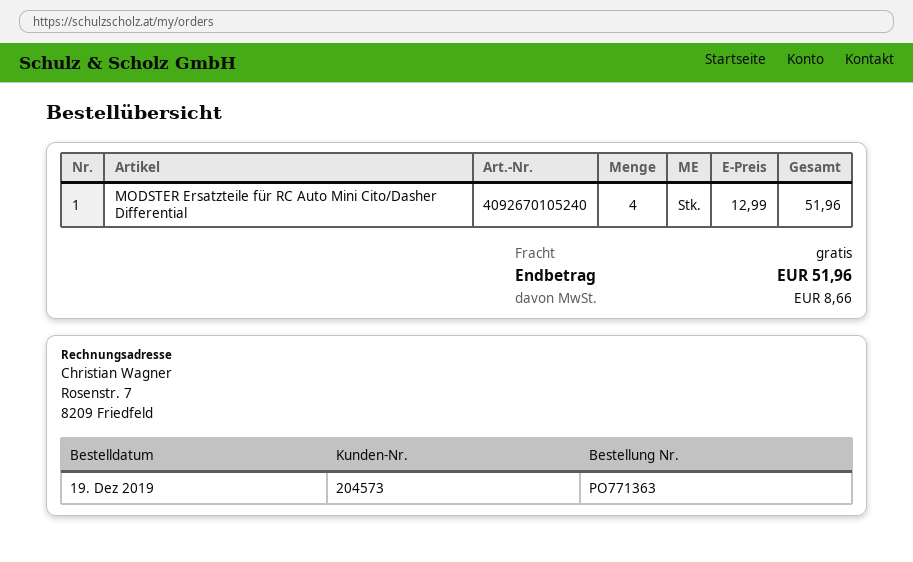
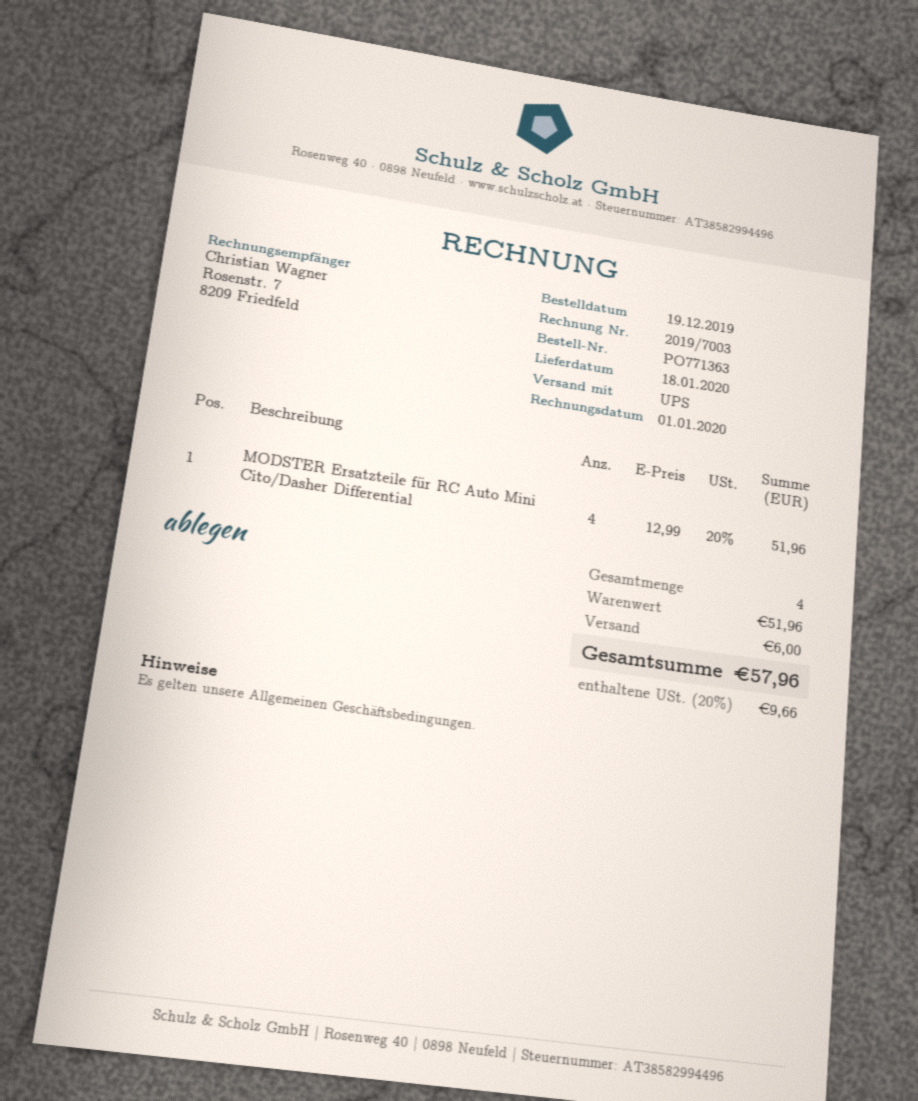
shipping: 0.00 -> 6.00
tax: 8.66 -> 9.66
total: 51.96 -> 57.96

